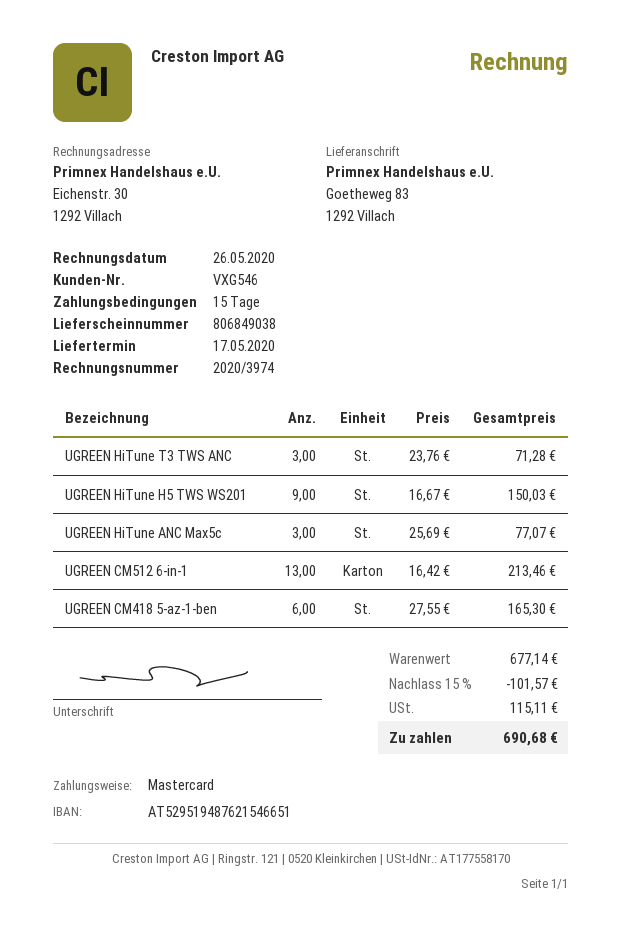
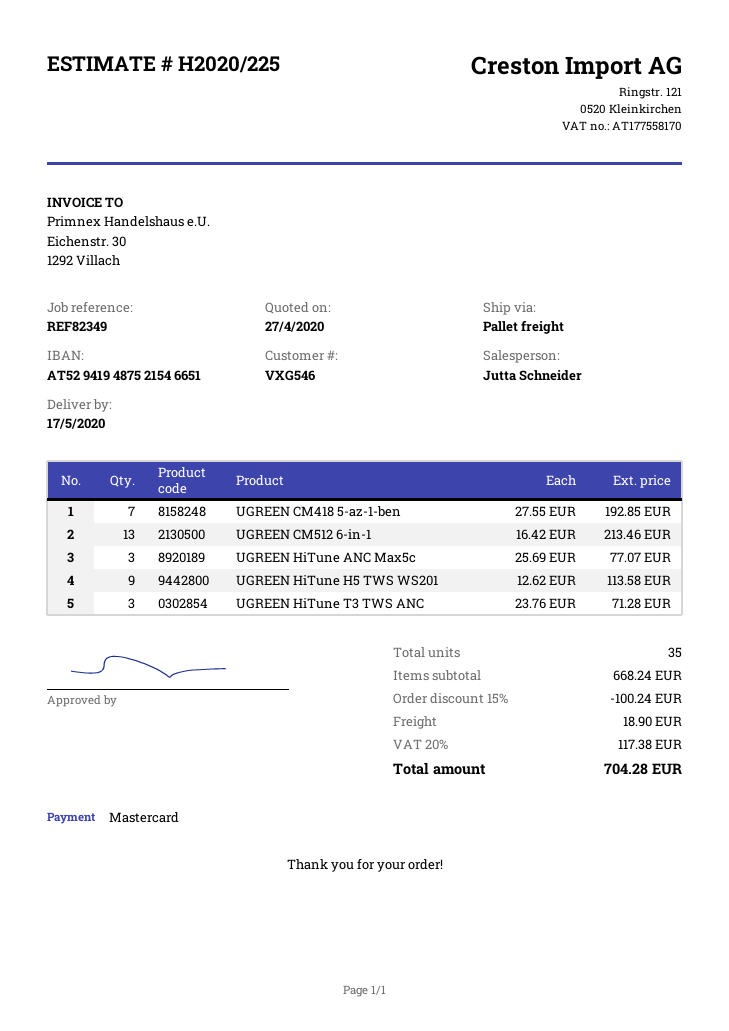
bank account: AT529519487621546651 -> AT529419487521546651
UGREEN HiTune H5 TWS WS201: 9 x 16.67 = 150.03 -> 9 x 12.62 = 113.58
UGREEN CM418 5-az-1-ben: 6 x 27.55 = 165.30 -> 7 x 27.55 = 192.85
subtotal: 677.14 -> 668.24
discount: 15% = 101.57 -> 15% = 100.24
shipping: none -> 18.90
tax: 115.11 -> 117.38
total: 690.68 -> 704.28

